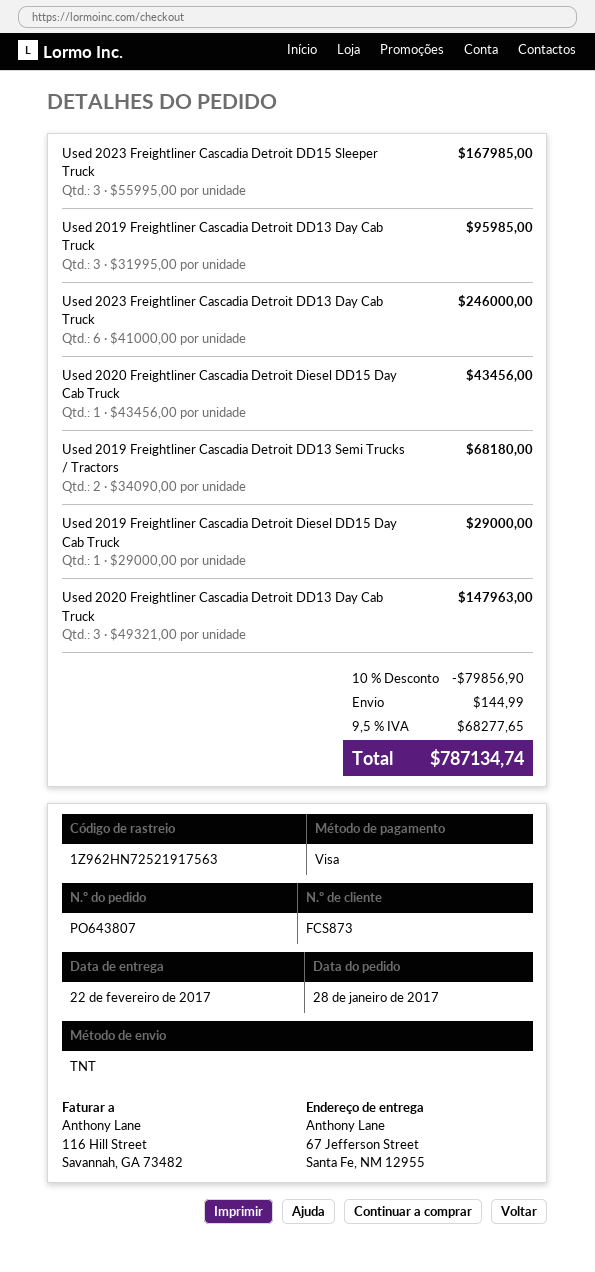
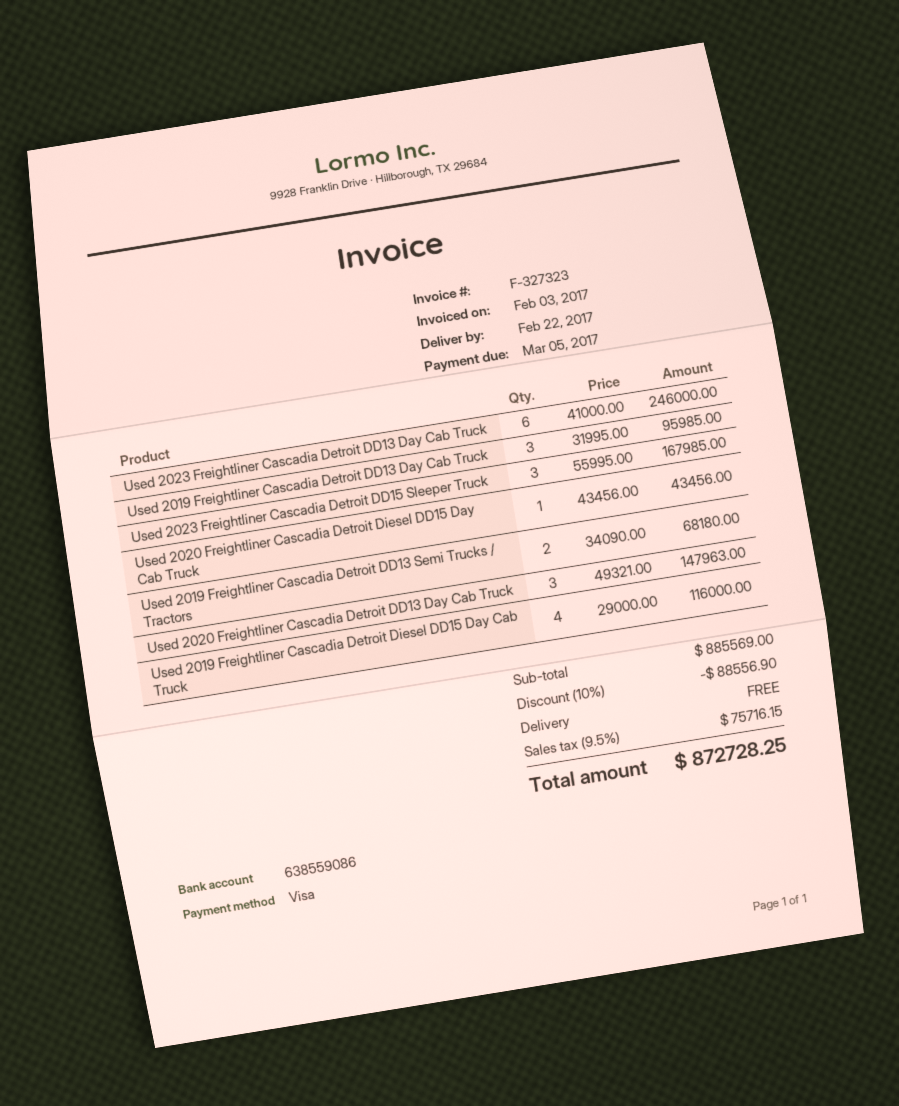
Used 2019 Freightliner Cascadia Detroit Diesel DD15 Day Cab Truck: 1 x 29000.00 = 29000.00 -> 4 x 29000.00 = 116000.00
discount: 10% = 79856.90 -> 10% = 88556.90
shipping: 144.99 -> 0.00
tax: 9.5% = 68277.65 -> 9.5% = 75716.15
total: 787134.74 -> 872728.25

